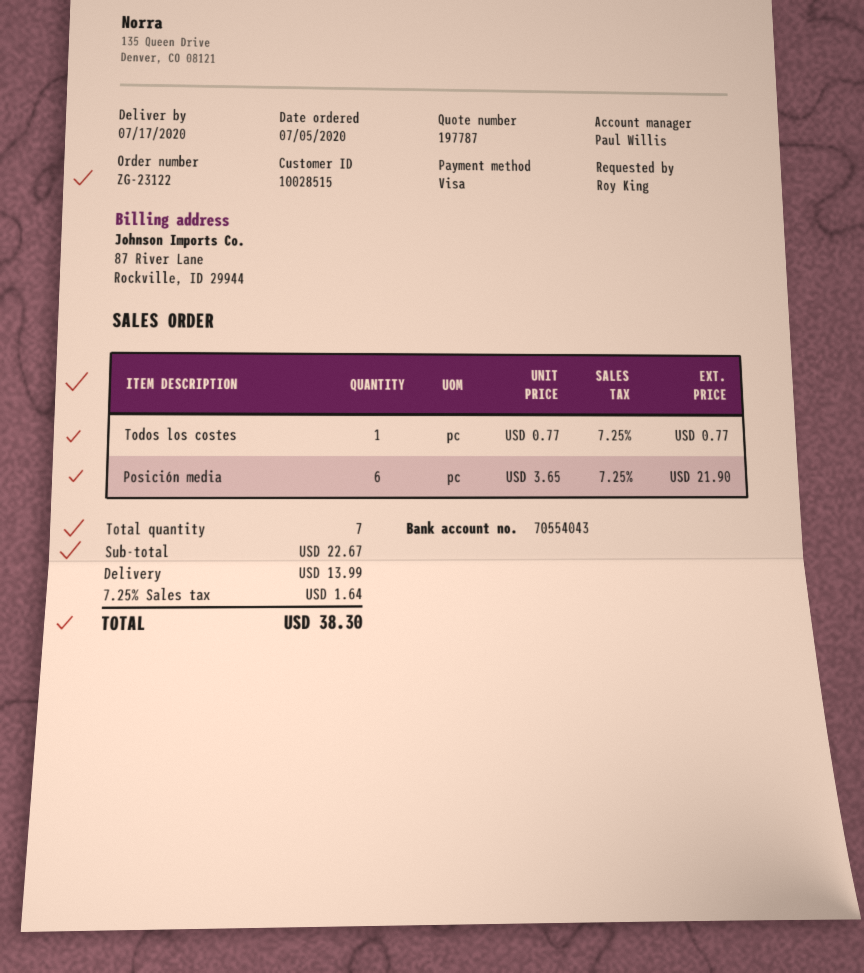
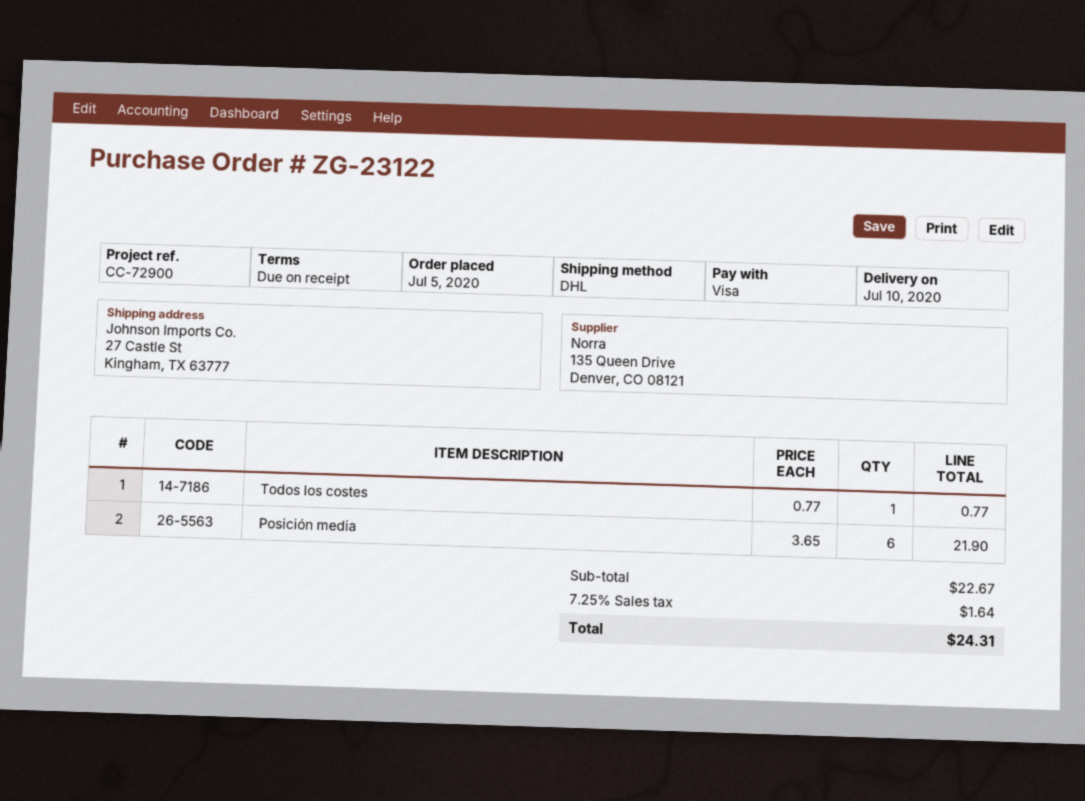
delivery date: 2020-07-17 -> 2020-07-10
shipping: 13.99 -> none
total: 38.30 -> 24.31

